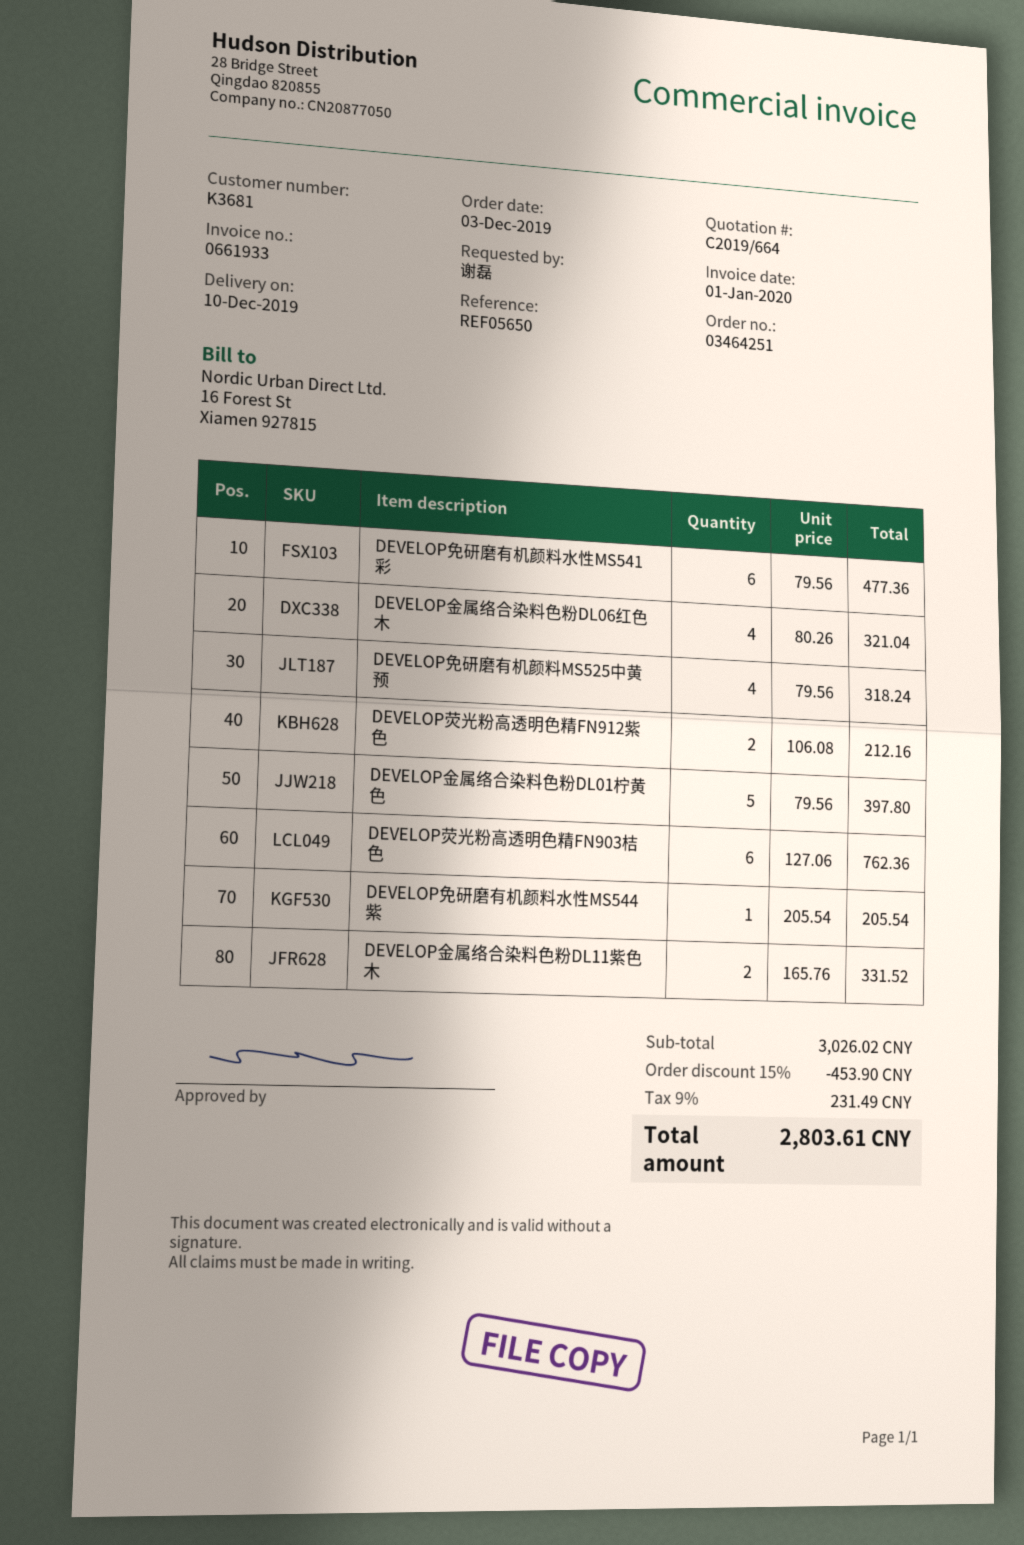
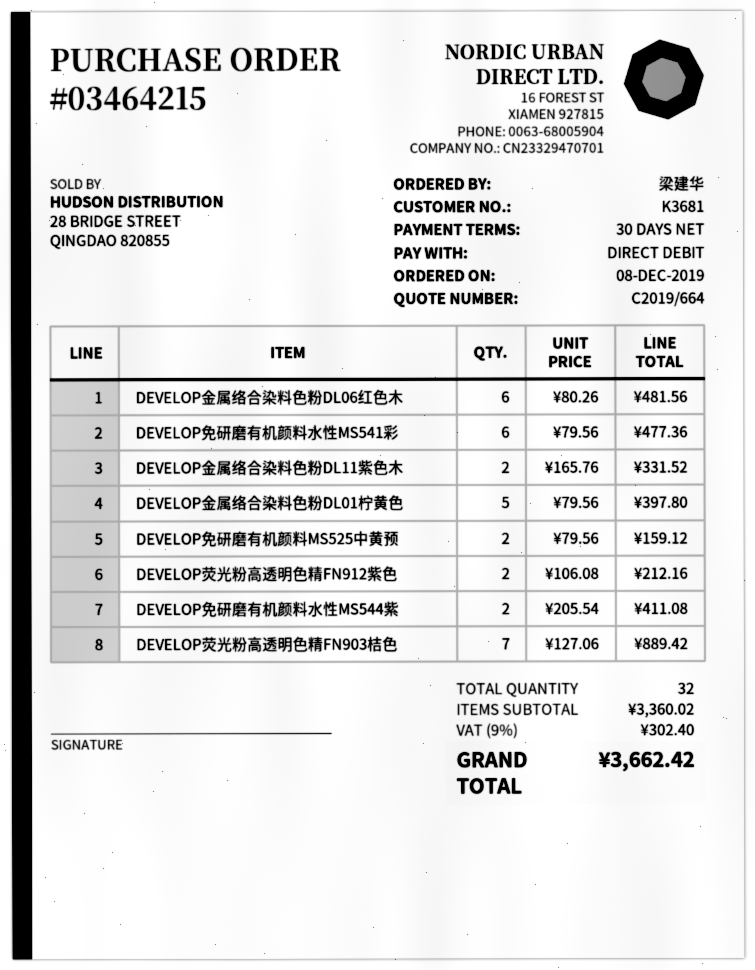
order number: 03464251 -> 03464215
order date: 2019-12-03 -> 2019-12-08
ordered by: 谢磊 -> 梁建华
DEVELOP金属络合染料色粉DL06红色木: 4 x 80.26 = 321.04 -> 6 x 80.26 = 481.56
DEVELOP免研磨有机颜料MS525中黄预: 4 x 79.56 = 318.24 -> 2 x 79.56 = 159.12
DEVELOP荧光粉高透明色精FN903桔色: 6 x 127.06 = 762.36 -> 7 x 127.06 = 889.42
DEVELOP免研磨有机颜料水性MS544紫: 1 x 205.54 = 205.54 -> 2 x 205.54 = 411.08
subtotal: 3026.02 -> 3360.02
discount: 15% = 453.90 -> none
tax: 9% = 231.49 -> 9% = 302.40
total: 2803.61 -> 3662.42

